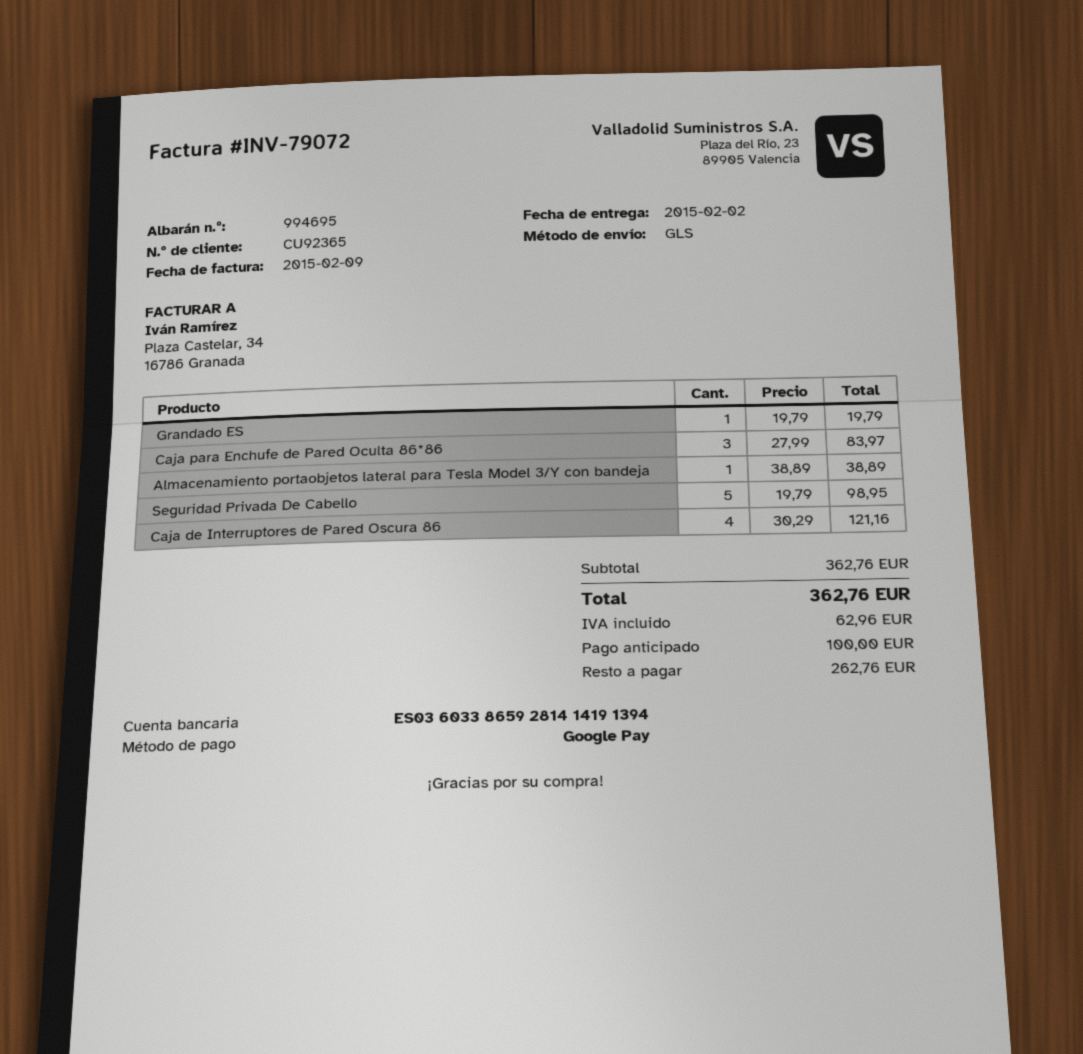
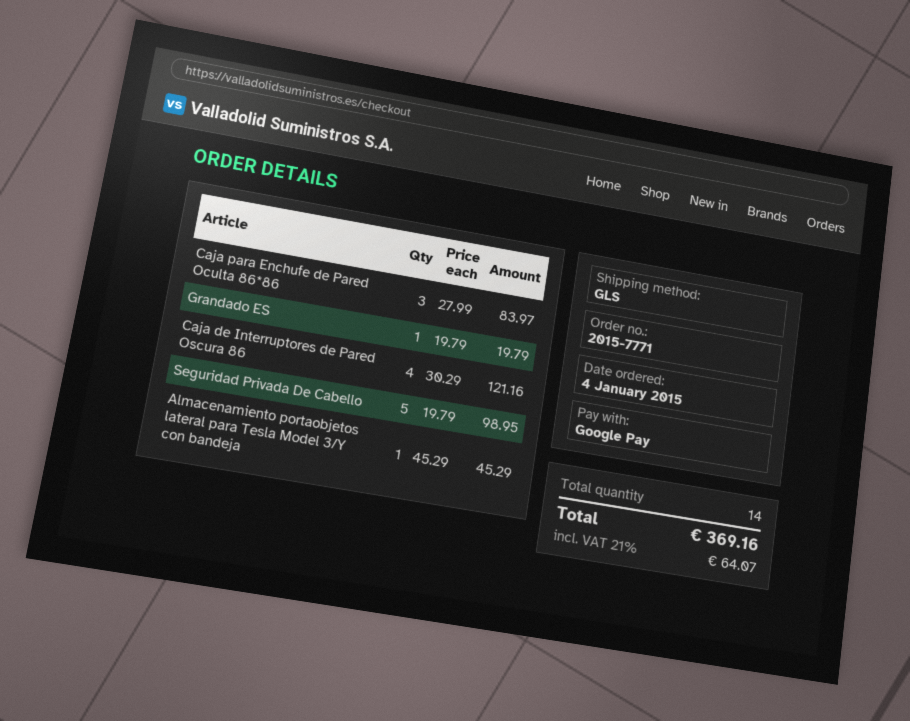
Almacenamiento portaobjetos lateral para Tesla Model 3/Y con bandeja: 1 x 38.89 = 38.89 -> 1 x 45.29 = 45.29
tax: 62.96 -> 64.07
total: 362.76 -> 369.16

